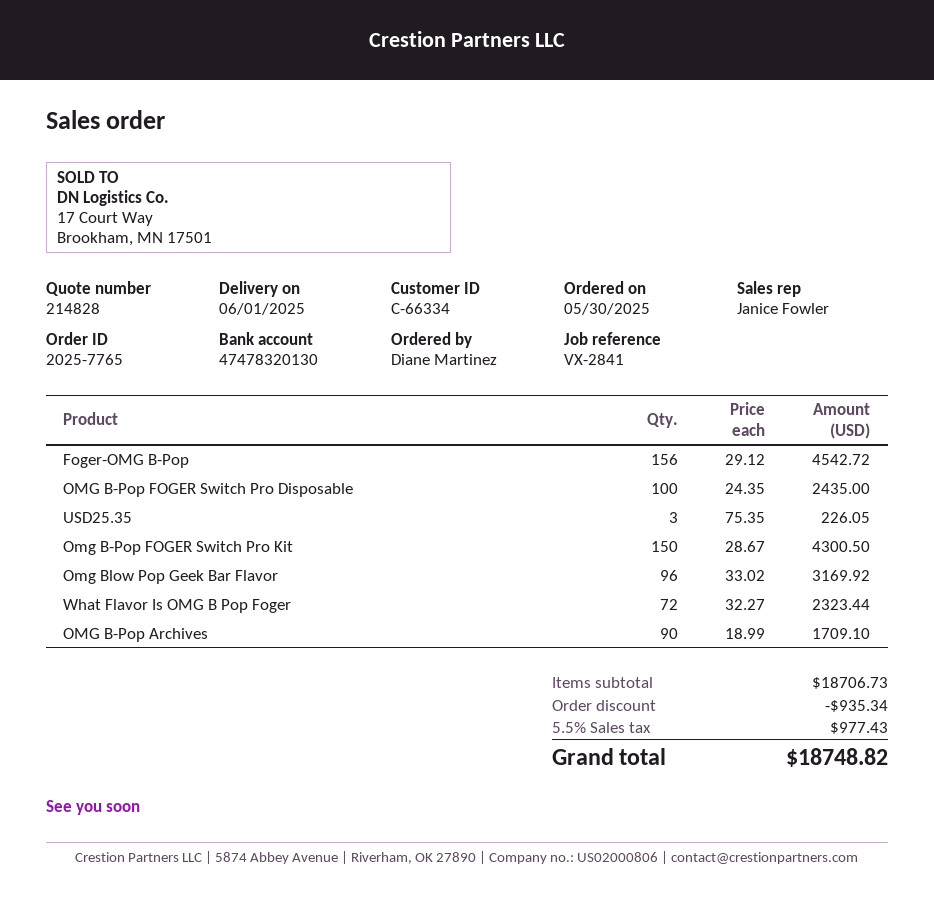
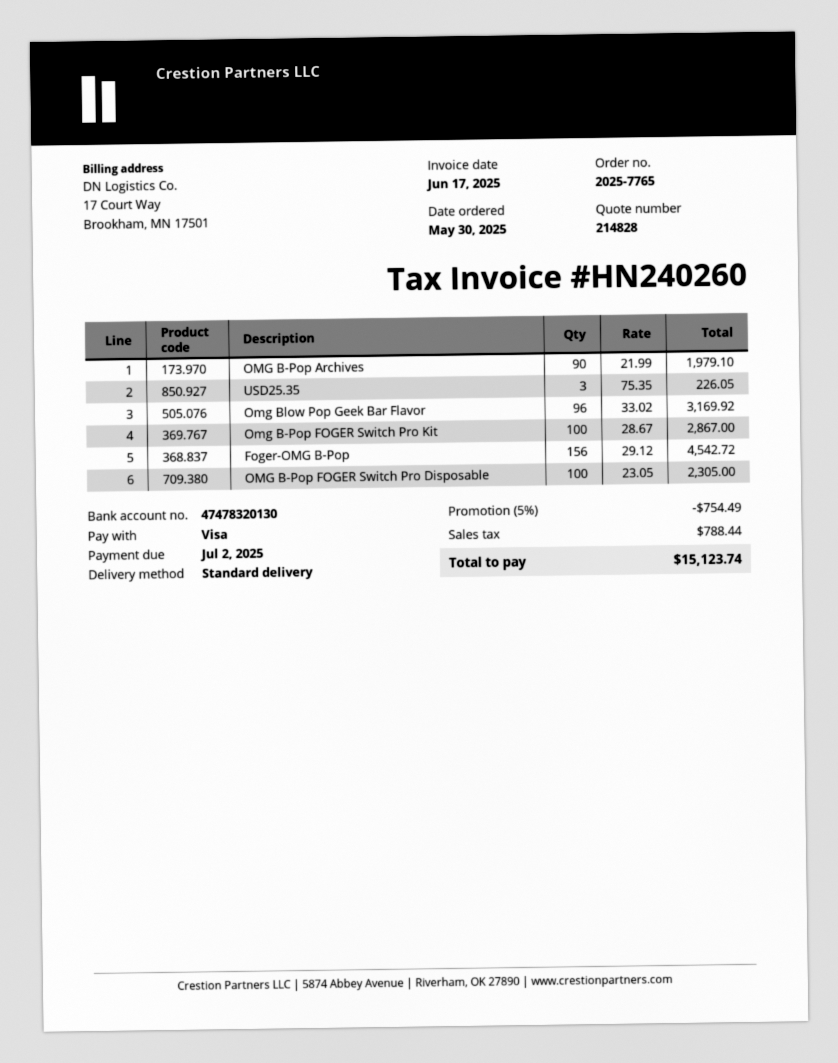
OMG B-Pop FOGER Switch Pro Disposable: 100 x 24.35 = 2435.00 -> 100 x 23.05 = 2305.00
Omg B-Pop FOGER Switch Pro Kit: 150 x 28.67 = 4300.50 -> 100 x 28.67 = 2867.00
What Flavor Is OMG B Pop Foger: 72 x 32.27 = 2323.44 -> none
OMG B-Pop Archives: 90 x 18.99 = 1709.10 -> 90 x 21.99 = 1979.10
discount: 935.34 -> 754.49
tax: 977.43 -> 788.44
total: 18748.82 -> 15123.74

